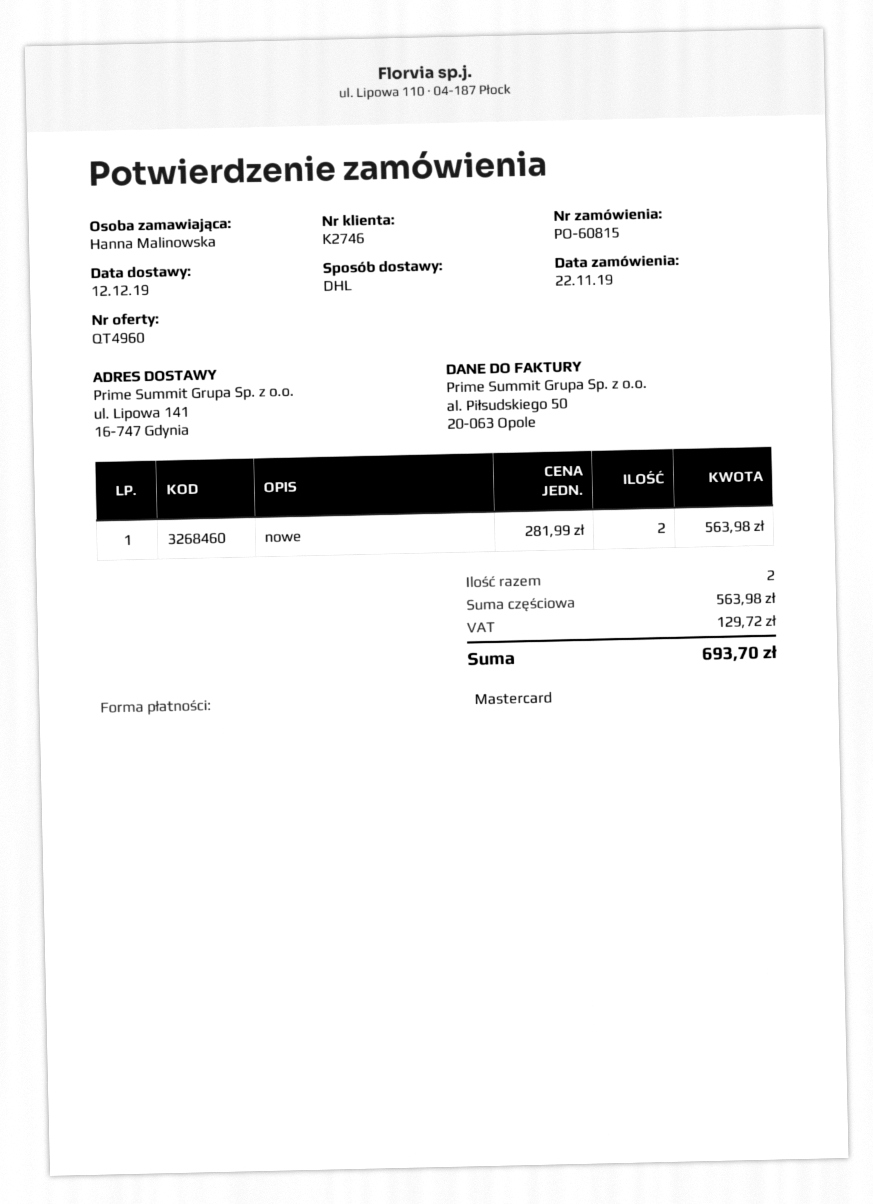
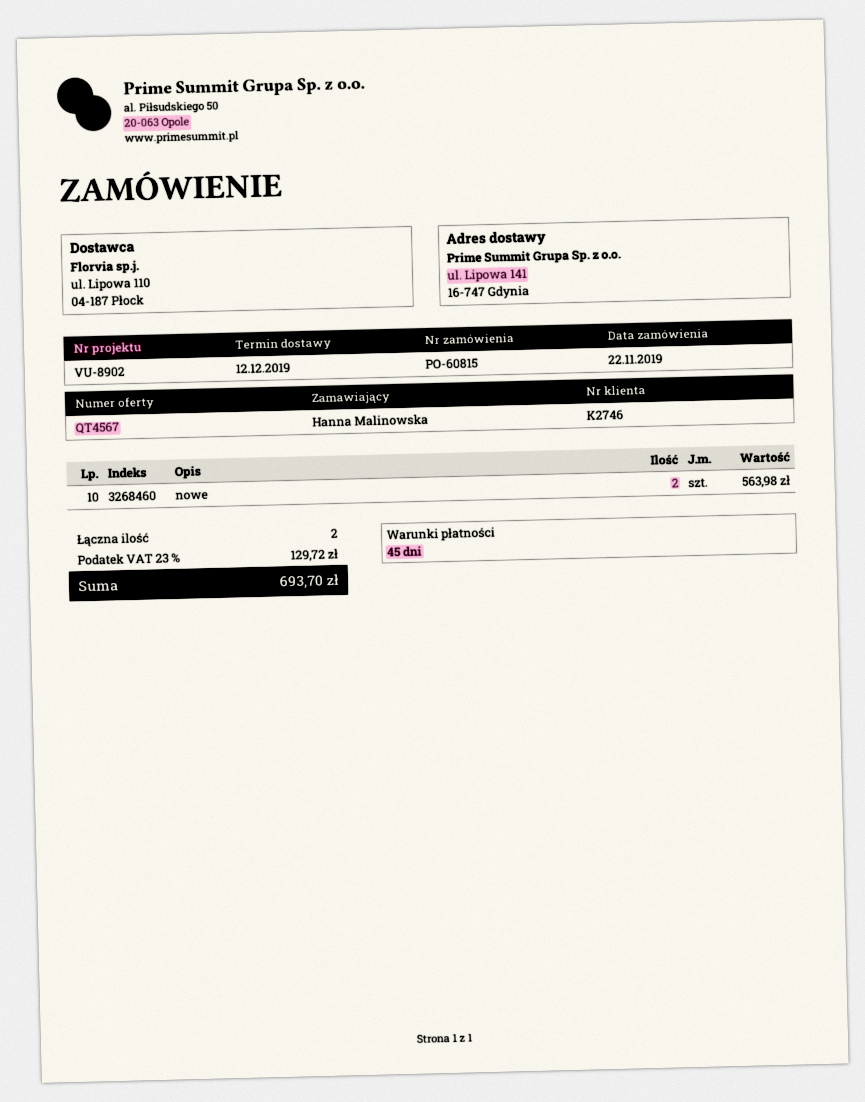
quote number: QT4960 -> QT4567

